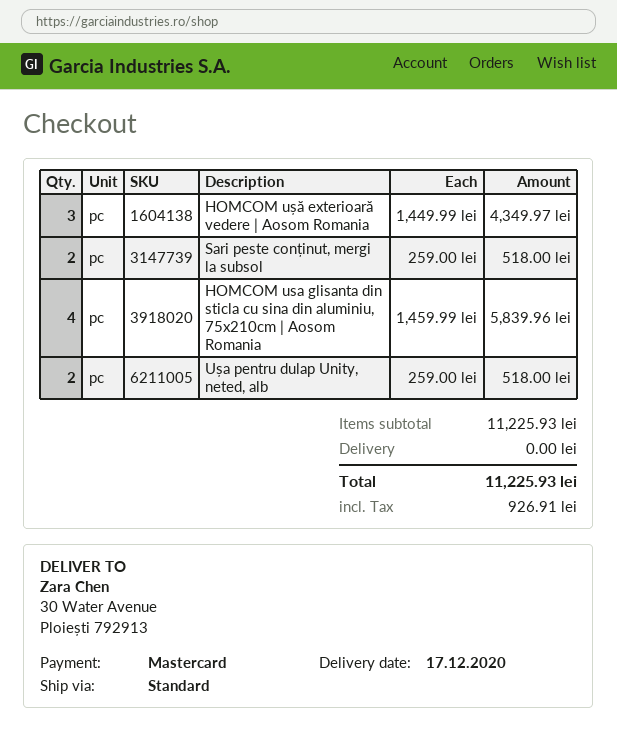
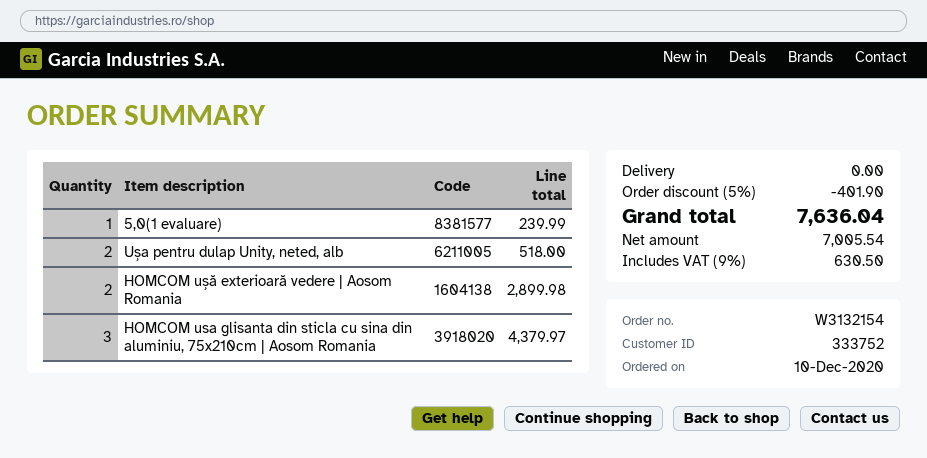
HOMCOM ușă exterioară vedere | Aosom Romania: 3 for 4349.97 -> 2 for 2899.98
Sari peste conținut, mergi la subsol: 2 for 518.00 -> none
HOMCOM usa glisanta din sticla cu sina din aluminiu, 75x210cm | Aosom Romania: 4 for 5839.96 -> 3 for 4379.97
5,0(1 evaluare): none -> 1 for 239.99
discount: none -> 5% = 401.90
tax: 926.91 -> 630.50
total: 11225.93 -> 7636.04

